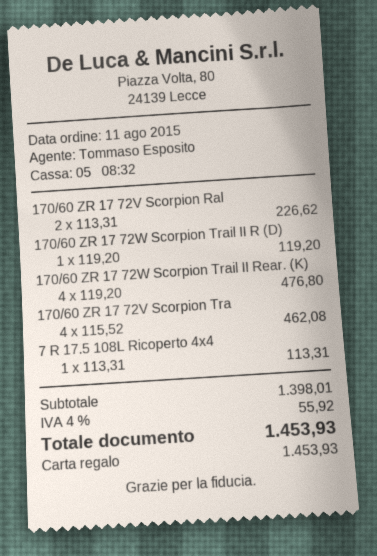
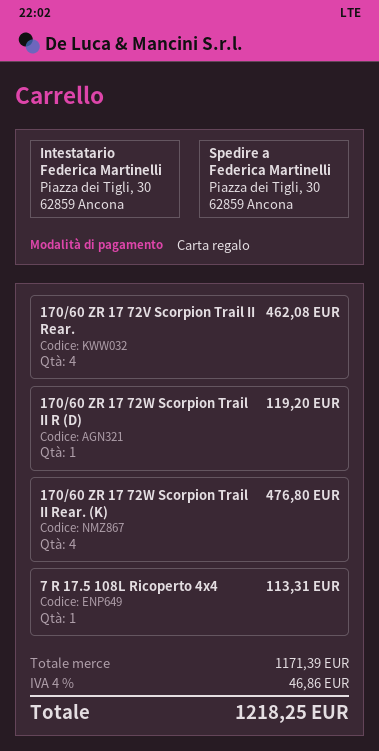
170/60 ZR 17 72V Scorpion Ral: 2 for 226.62 -> none
subtotal: 1398.01 -> 1171.39
tax: 4% = 55.92 -> 4% = 46.86
total: 1453.93 -> 1218.25

